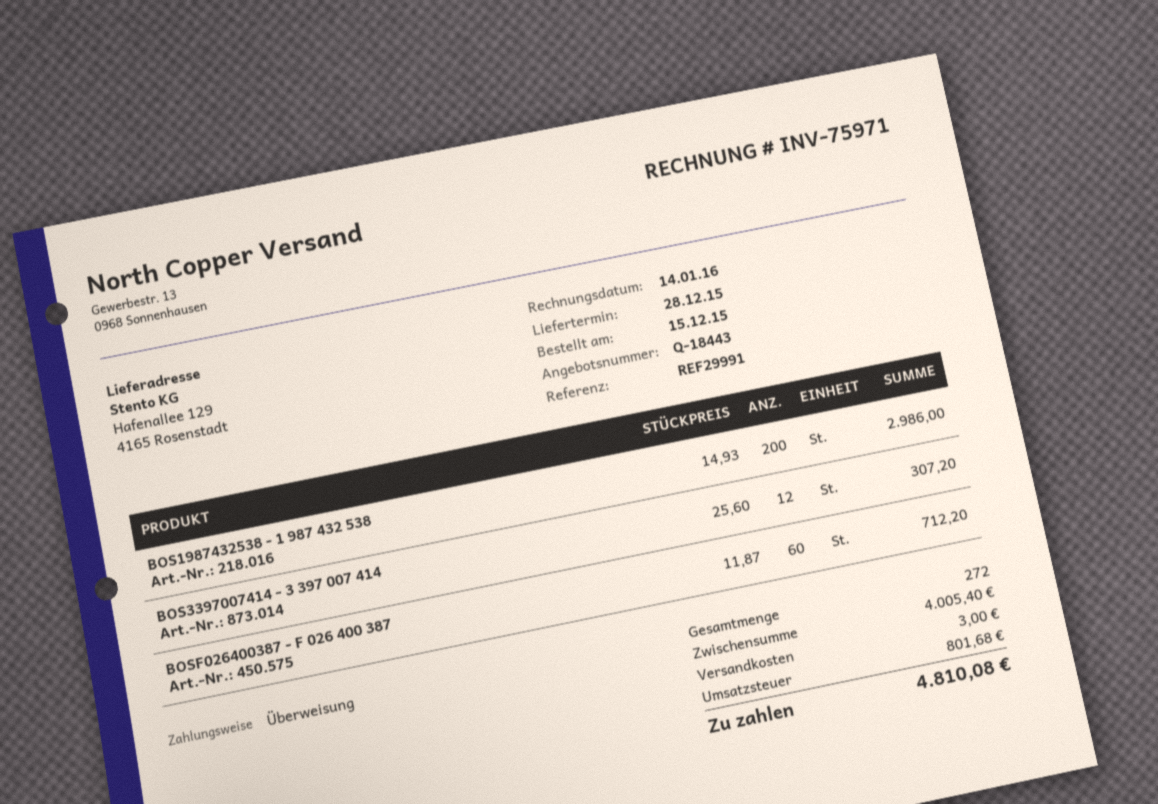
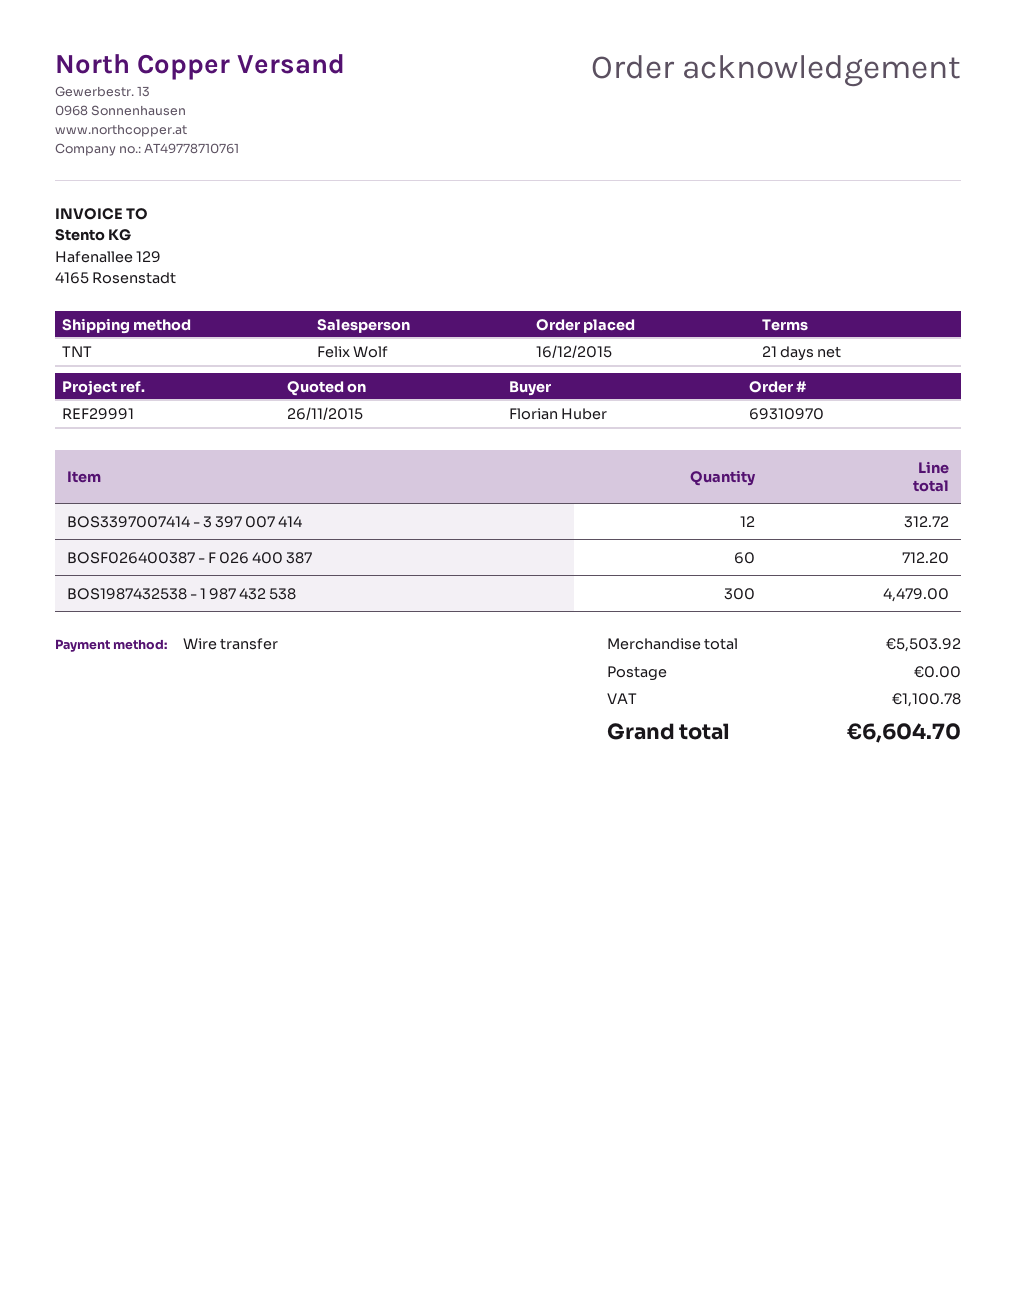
order date: 2015-12-15 -> 2015-12-16
BOS1987432538 - 1 987 432 538: 200 for 2986.00 -> 300 for 4479.00
BOS3397007414 - 3 397 007 414: 12 for 307.20 -> 12 for 312.72
subtotal: 4005.40 -> 5503.92
shipping: 3.00 -> 0.00
tax: 801.68 -> 1100.78
total: 4810.08 -> 6604.70

